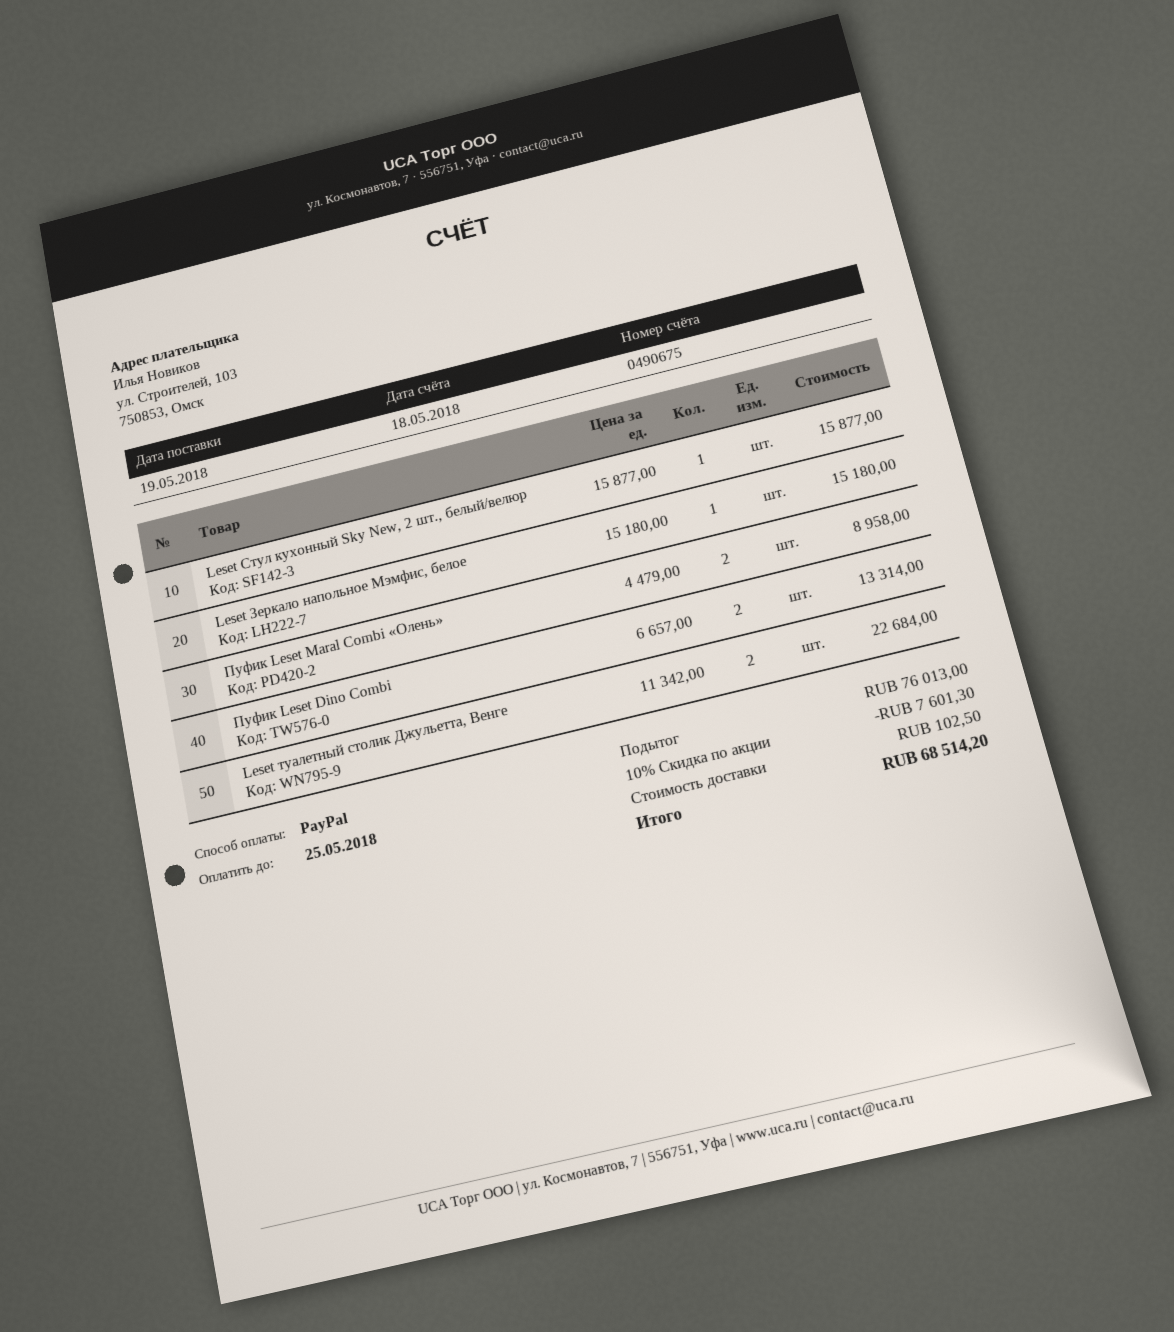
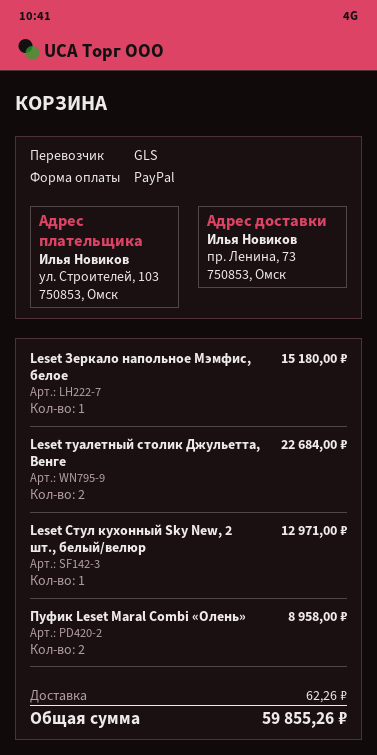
Leset Стул кухонный Sky New, 2 шт., белый/велюр: 1 for 15877.00 -> 1 for 12971.00
Пуфик Leset Dino Combi: 2 for 13314.00 -> none
discount: 10% = 7601.30 -> none
shipping: 102.50 -> 62.26
total: 68514.20 -> 59855.26

